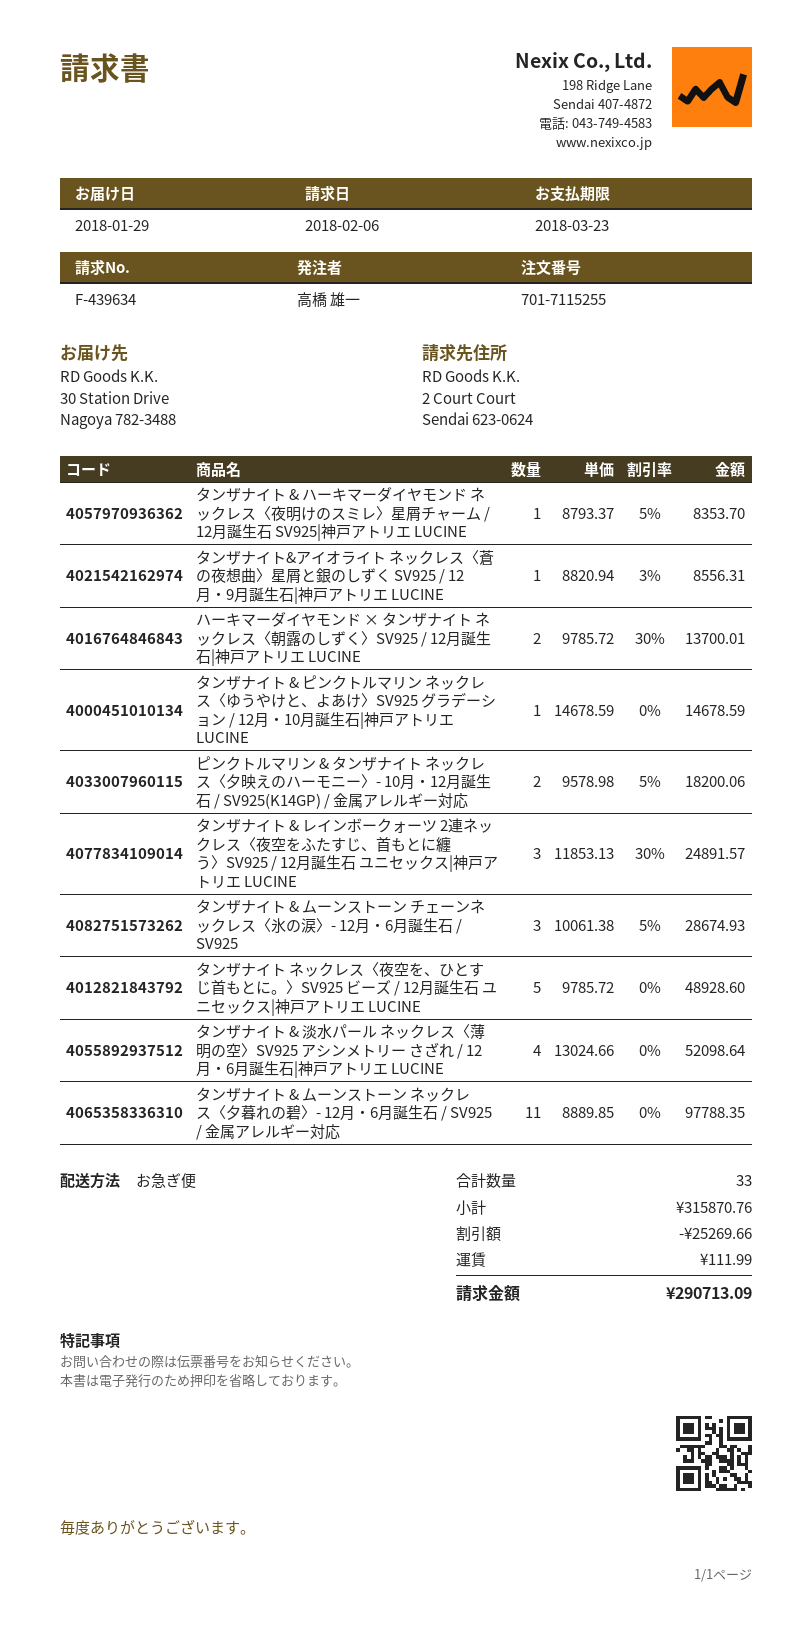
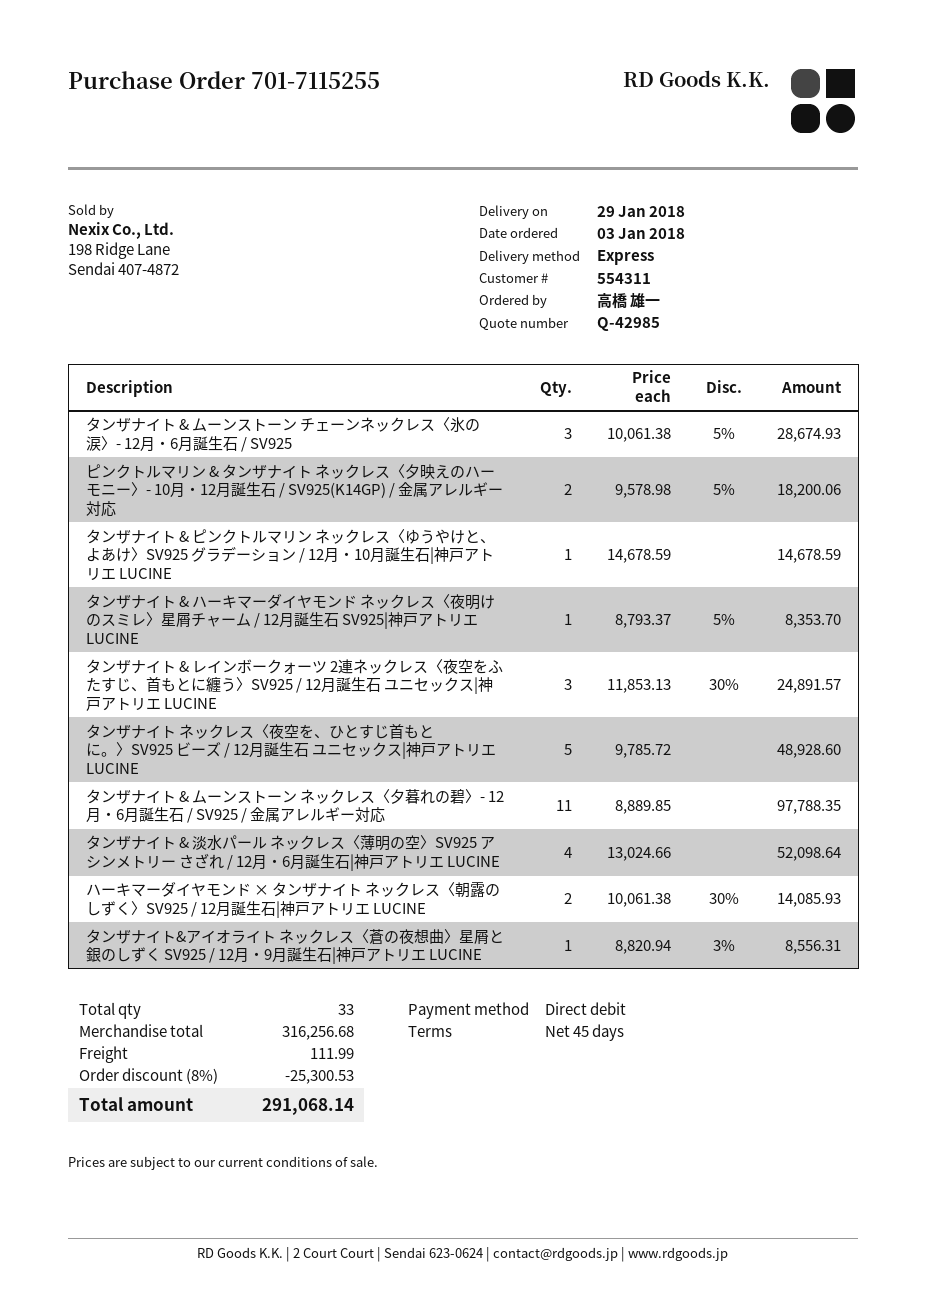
ハーキマーダイヤモンド × タンザナイト ネックレス〈朝露のしずく〉SV925 / 12月誕生石|神戸アトリエ LUCINE: 2 x 9785.72 - 30% = 13700.01 -> 2 x 10061.38 - 30% = 14085.93
subtotal: 315870.76 -> 316256.68
discount: 25269.66 -> 25300.53
total: 290713.09 -> 291068.14

